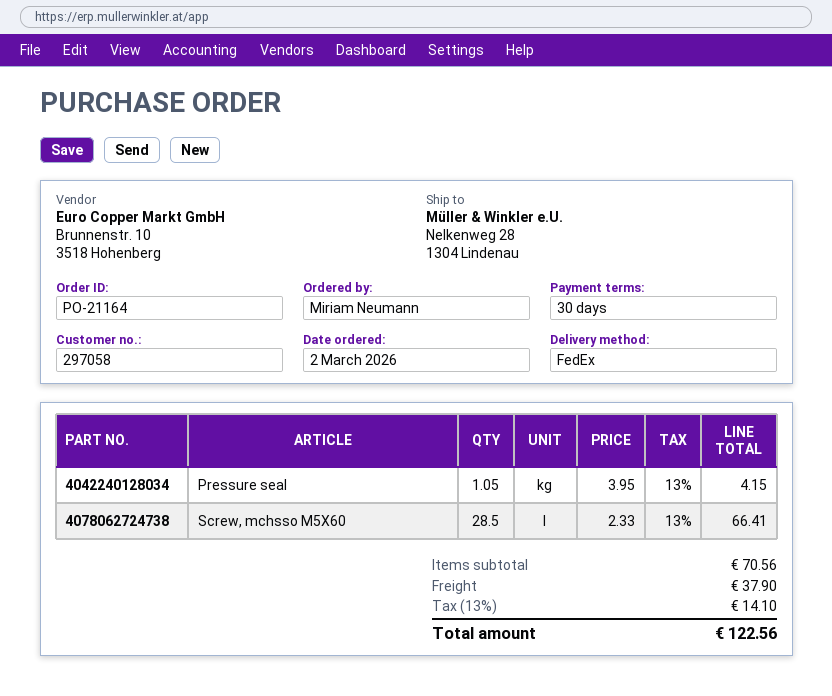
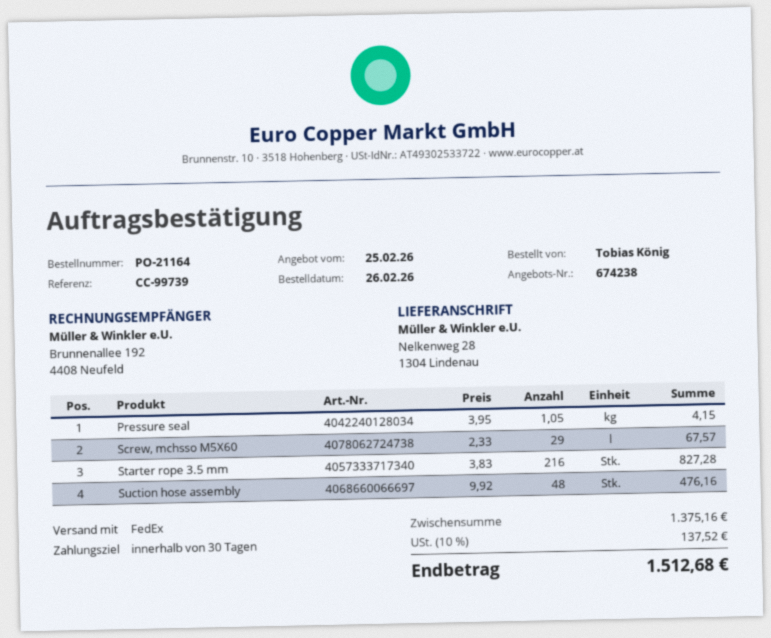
order date: 2026-03-02 -> 2026-02-26
ordered by: Miriam Neumann -> Tobias König
Screw, mchsso M5X60: 28.5 x 2.33 = 66.41 -> 29 x 2.33 = 67.57
Starter rope 3.5 mm: none -> 216 x 3.83 = 827.28
Suction hose assembly: none -> 48 x 9.92 = 476.16
subtotal: 70.56 -> 1375.16
shipping: 37.90 -> none
tax: 13% = 14.10 -> 10% = 137.52
total: 122.56 -> 1512.68

